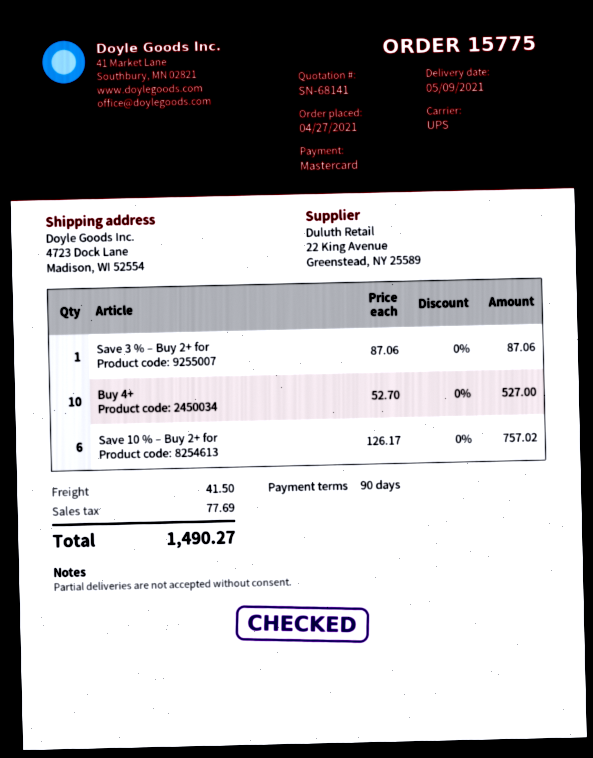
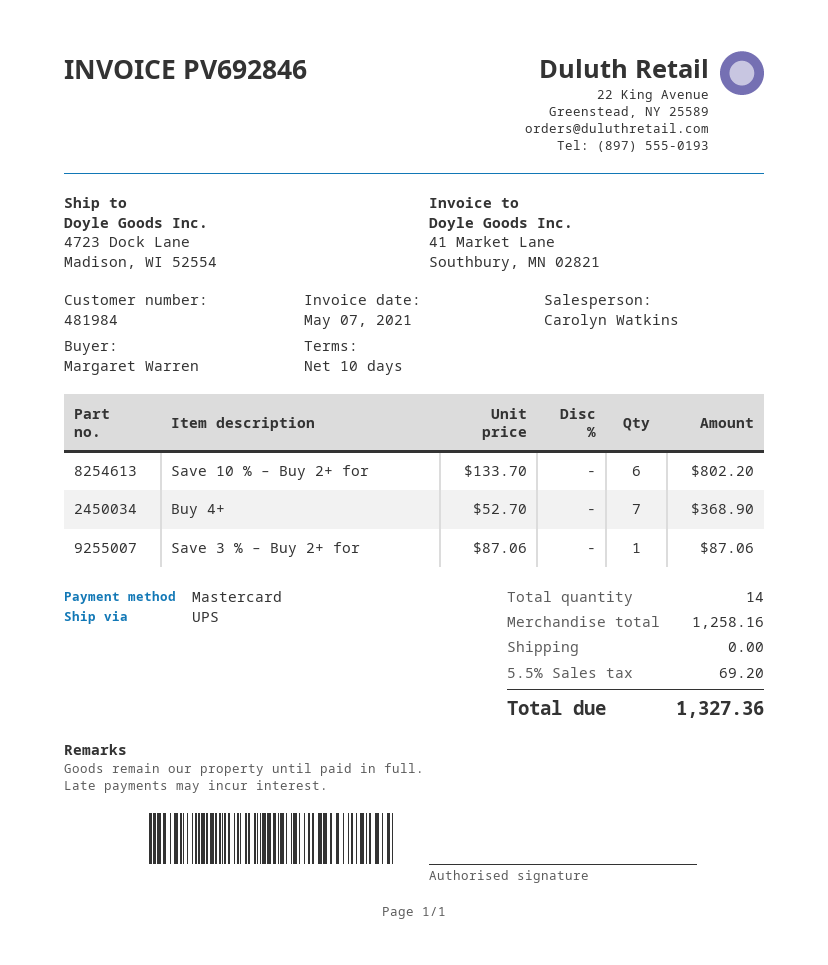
payment terms: 90 days -> 10 days
Buy 4+: 10 x 52.70 = 527.00 -> 7 x 52.70 = 368.90
Save 10 % – Buy 2+ for: 6 x 126.17 = 757.02 -> 6 x 133.70 = 802.20
shipping: 41.50 -> 0.00
tax: 77.69 -> 69.20
total: 1490.27 -> 1327.36

